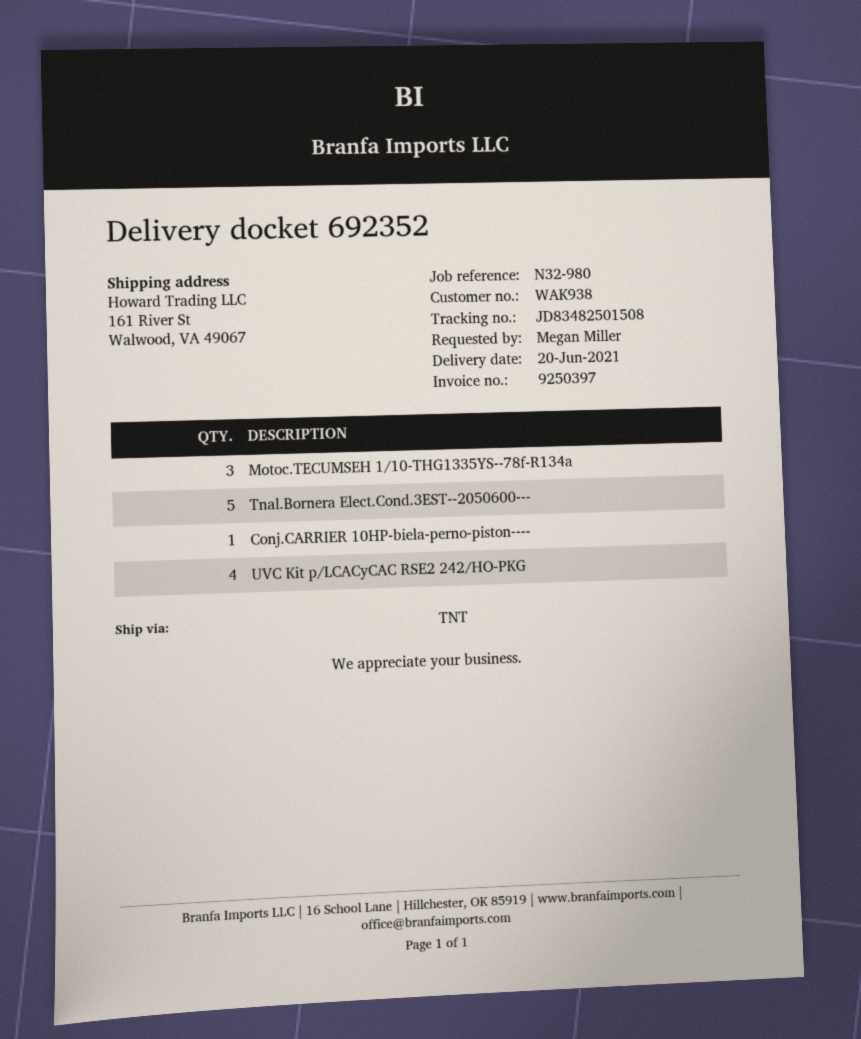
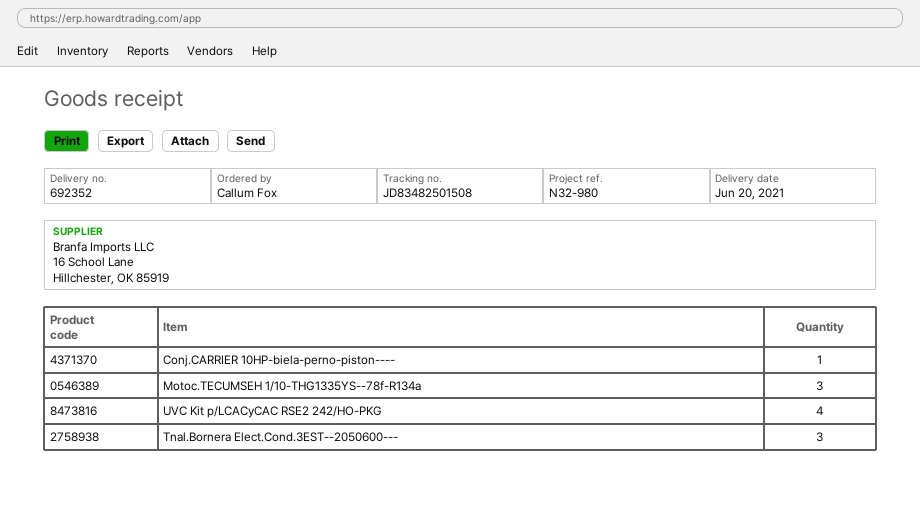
ordered by: Megan Miller -> Callum Fox
Tnal.Bornera Elect.Cond.3EST--2050600---: 5 -> 3

